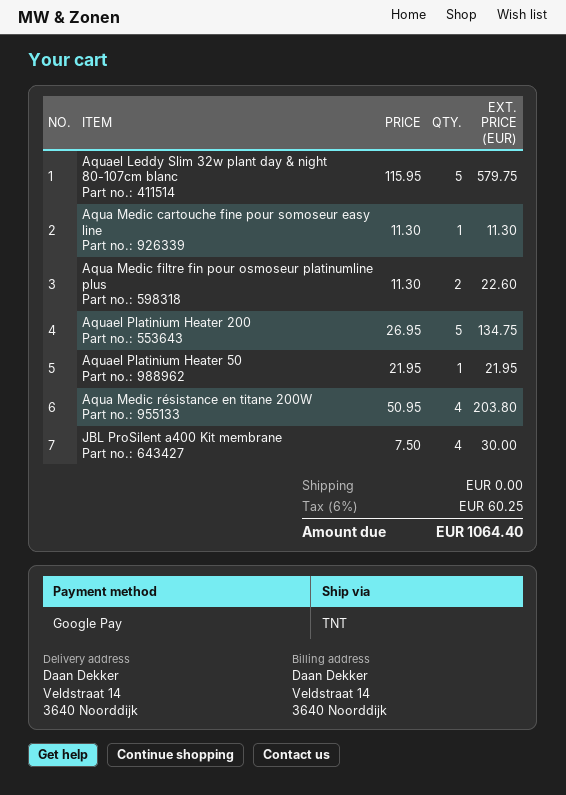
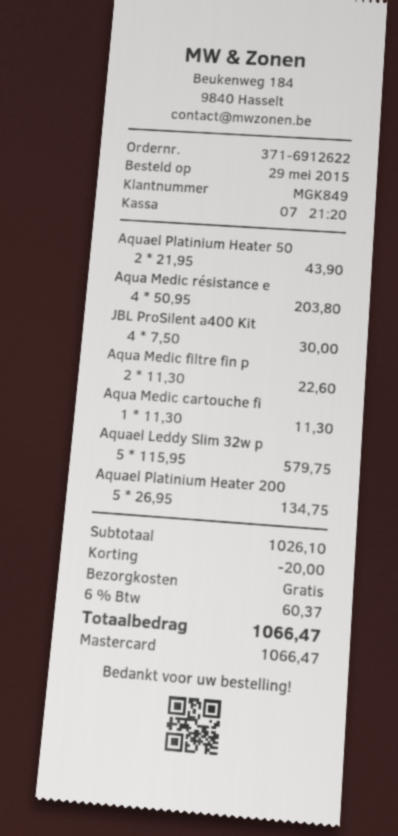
payment method: Google Pay -> Mastercard
Aquael Platinium Heater 50: 1 x 21.95 = 21.95 -> 2 x 21.95 = 43.90
discount: none -> 20.00
tax: 6% = 60.25 -> 6% = 60.37
total: 1064.40 -> 1066.47

